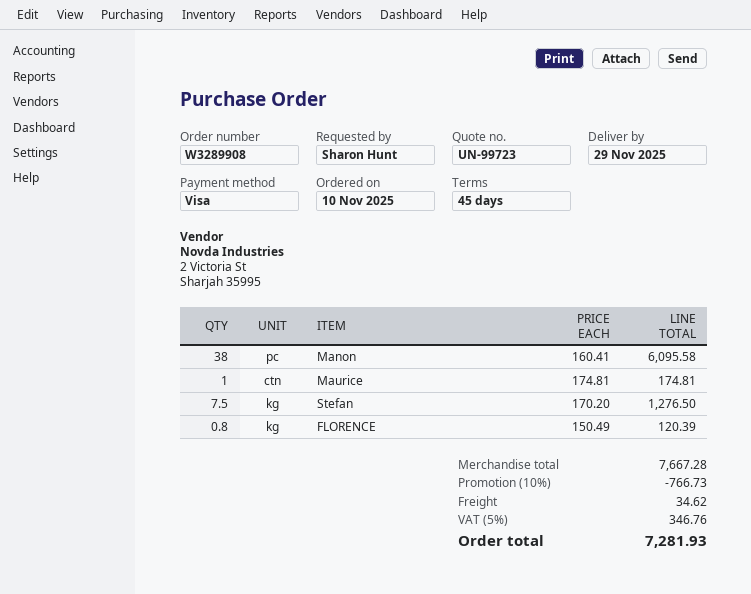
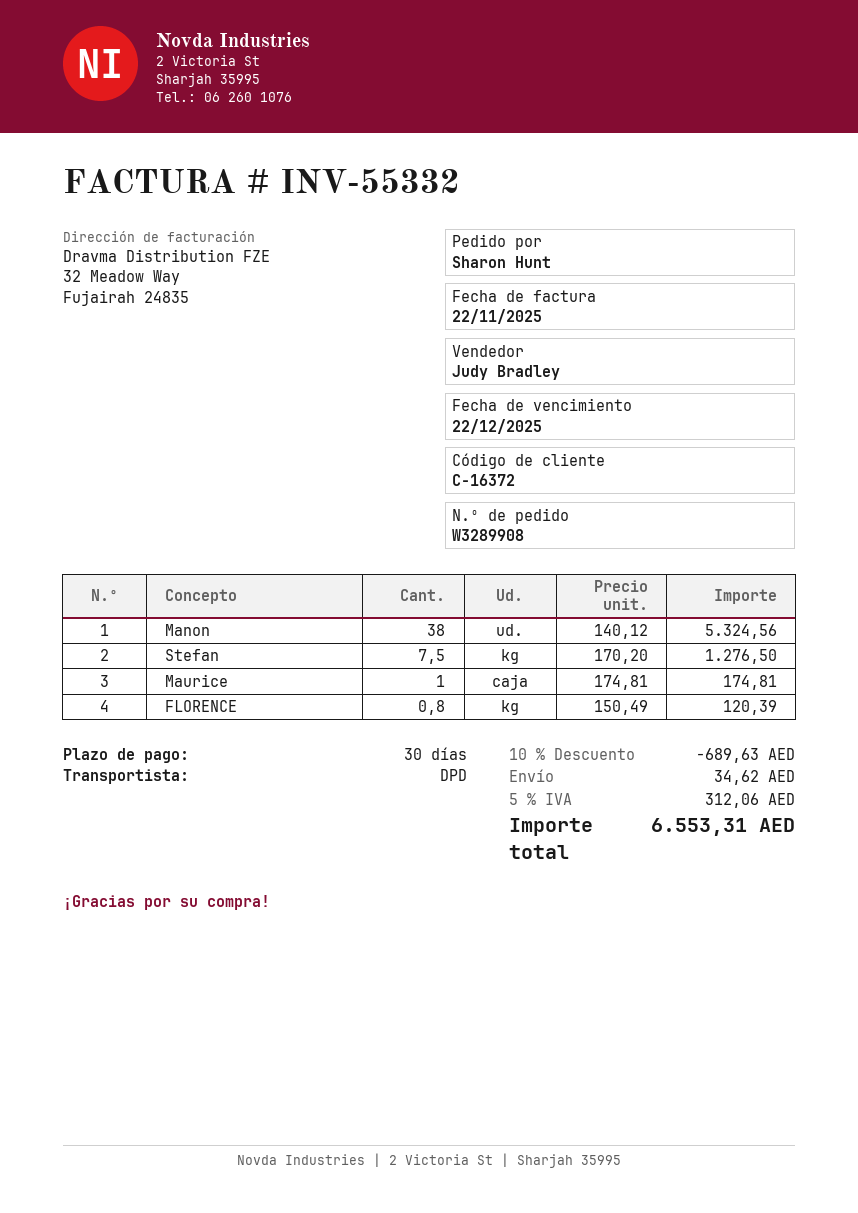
payment terms: 45 days -> 30 days
Manon: 38 x 160.41 = 6095.58 -> 38 x 140.12 = 5324.56
discount: 10% = 766.73 -> 10% = 689.63
tax: 5% = 346.76 -> 5% = 312.06
total: 7281.93 -> 6553.31

